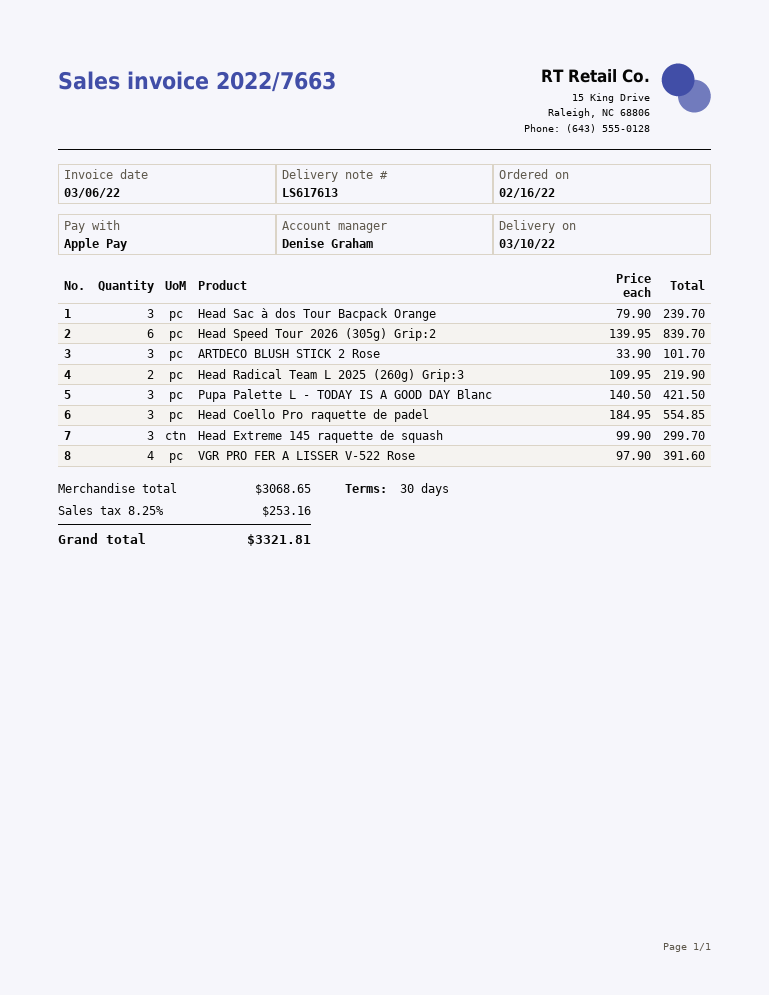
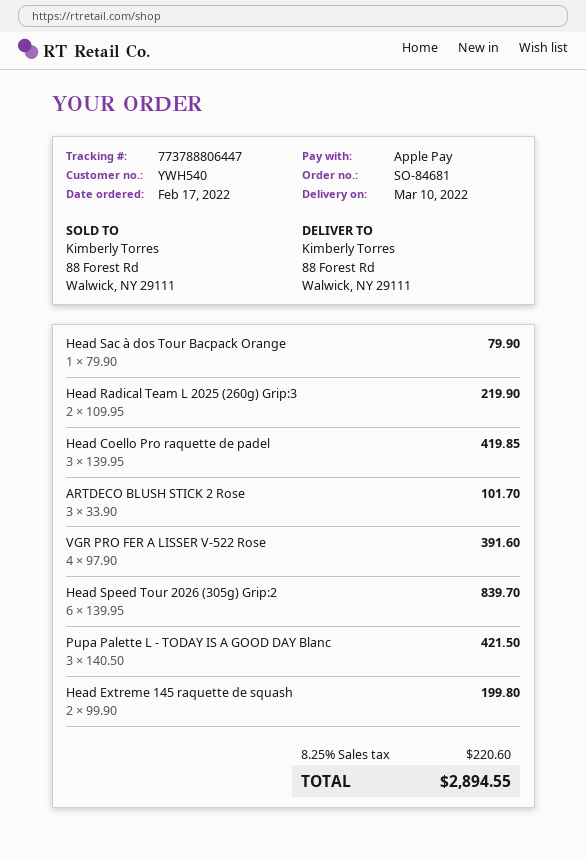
order date: 2022-02-16 -> 2022-02-17
Head Sac à dos Tour Bacpack Orange: 3 x 79.90 = 239.70 -> 1 x 79.90 = 79.90
Head Coello Pro raquette de padel: 3 x 184.95 = 554.85 -> 3 x 139.95 = 419.85
Head Extreme 145 raquette de squash: 3 x 99.90 = 299.70 -> 2 x 99.90 = 199.80
tax: 8.25% = 253.16 -> 8.25% = 220.60
total: 3321.81 -> 2894.55

